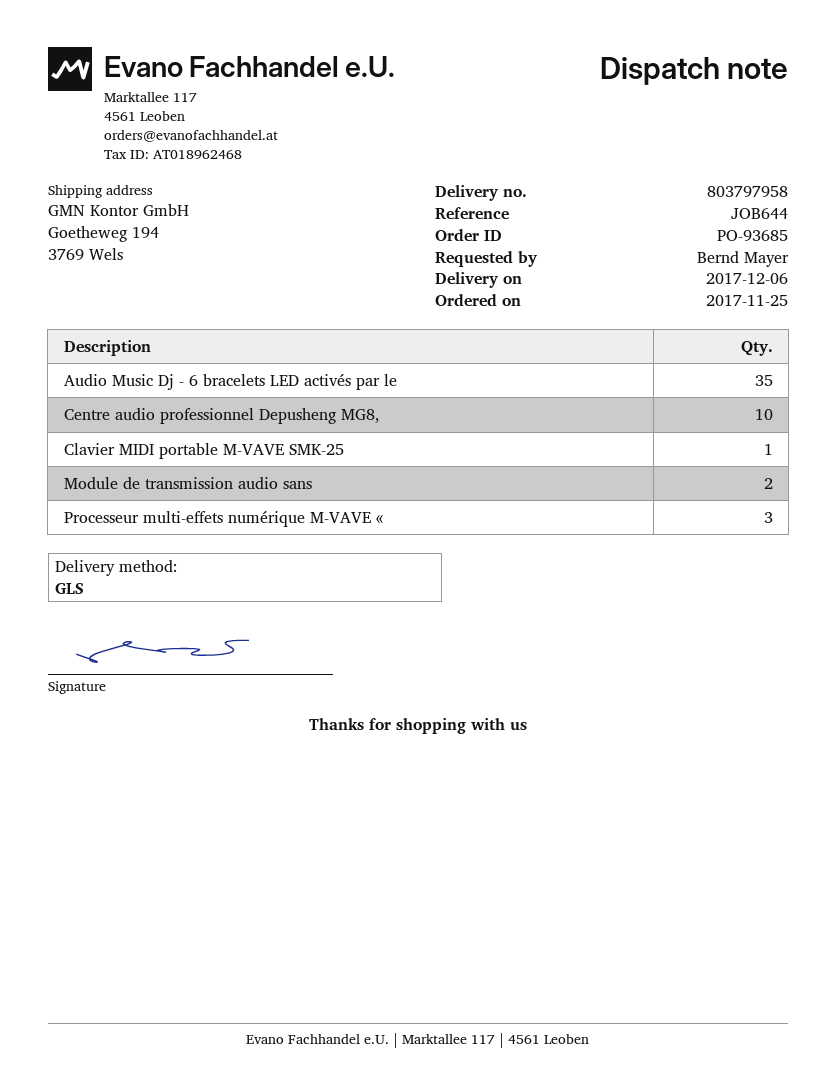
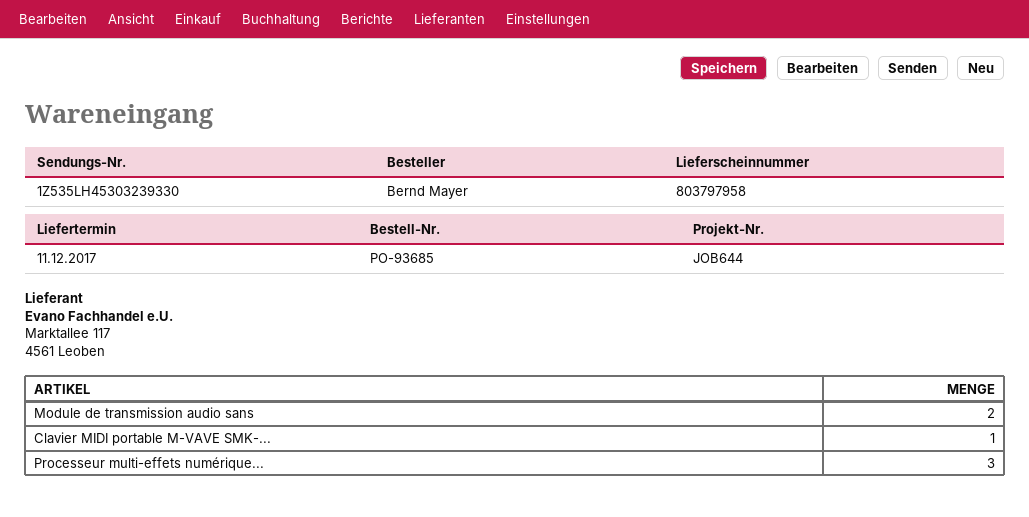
delivery date: 2017-12-06 -> 2017-12-11
Audio Music Dj - 6 bracelets LED activés par le: 35 -> none
Centre audio professionnel Depusheng MG8,: 10 -> none

